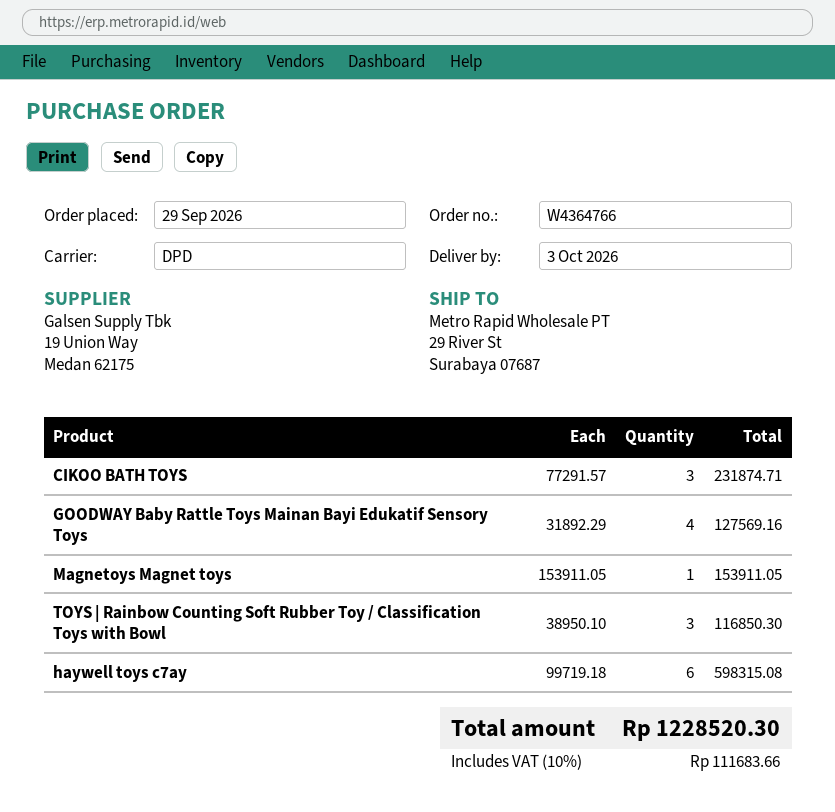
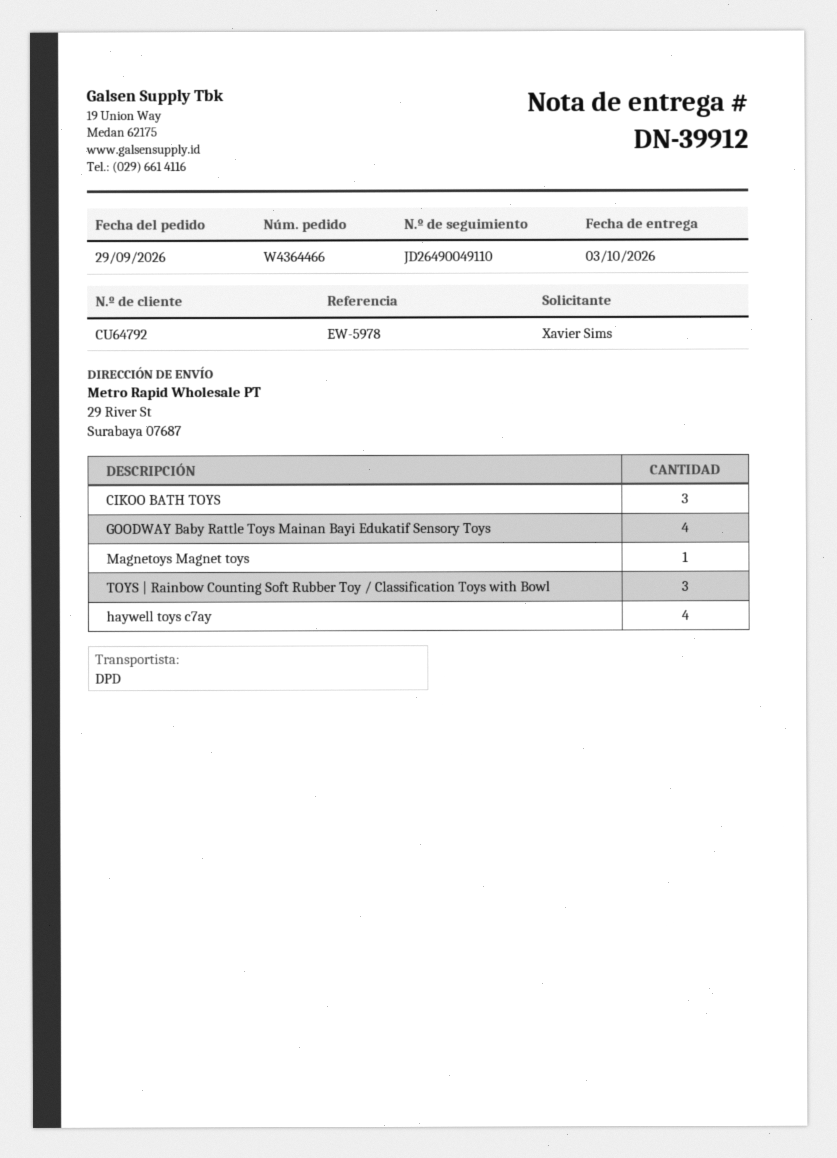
order number: W4364766 -> W4364466
haywell toys c7ay: 6 -> 4

